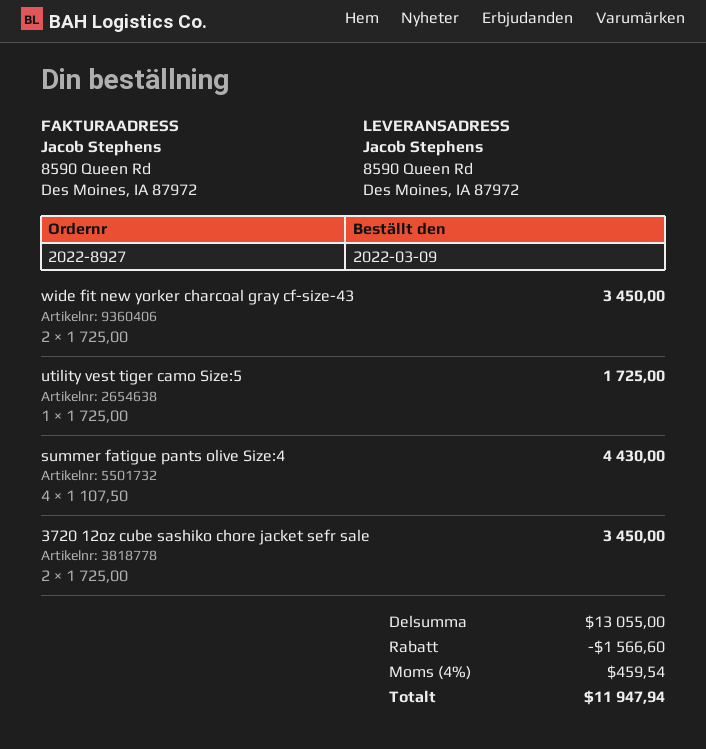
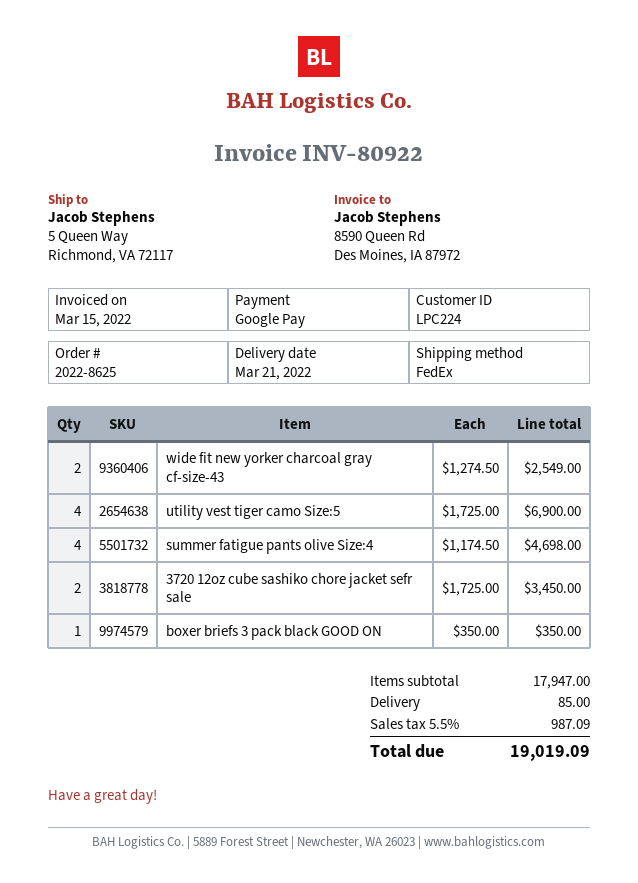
order number: 2022-8927 -> 2022-8625
ship to: 8590 Queen Rd, Des Moines, IA 87972 -> 5 Queen Way, Richmond, VA 72117
wide fit new yorker charcoal gray cf-size-43: 2 x 1725.00 = 3450.00 -> 2 x 1274.50 = 2549.00
utility vest tiger camo Size:5: 1 x 1725.00 = 1725.00 -> 4 x 1725.00 = 6900.00
summer fatigue pants olive Size:4: 4 x 1107.50 = 4430.00 -> 4 x 1174.50 = 4698.00
boxer briefs 3 pack black GOOD ON: none -> 1 x 350.00 = 350.00
subtotal: 13055.00 -> 17947.00
discount: 1566.60 -> none
shipping: none -> 85.00
tax: 4% = 459.54 -> 5.5% = 987.09
total: 11947.94 -> 19019.09

